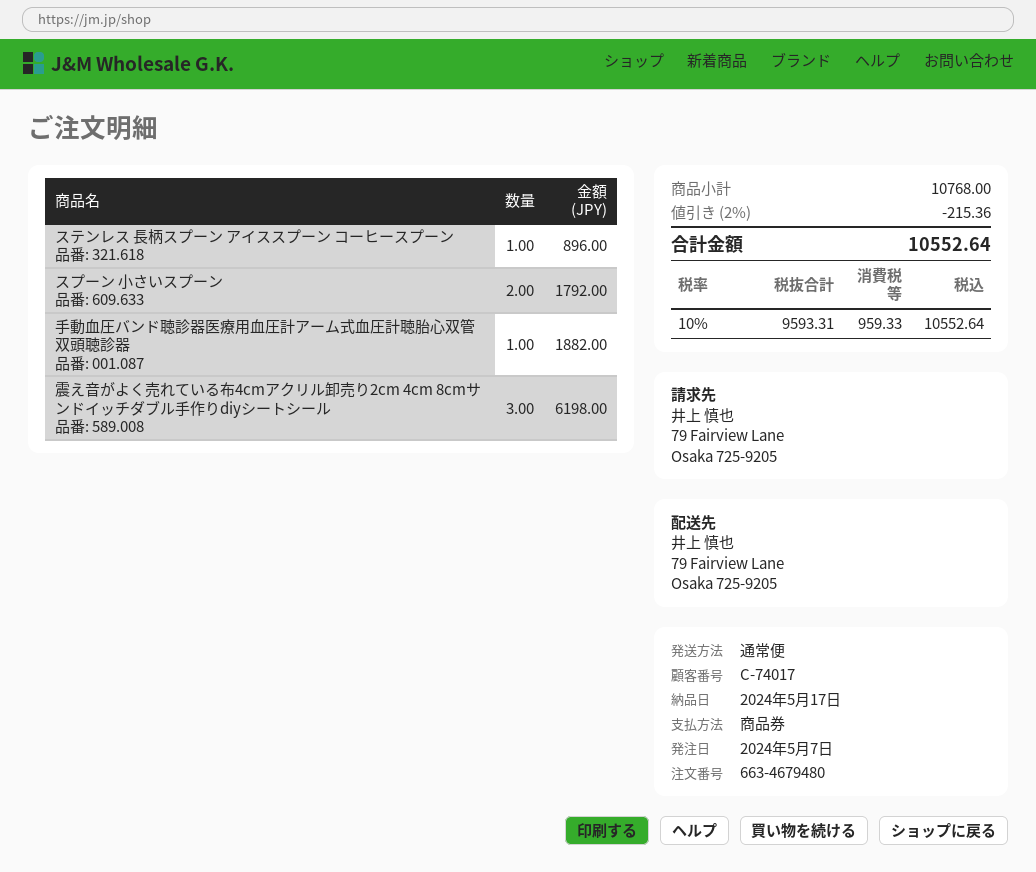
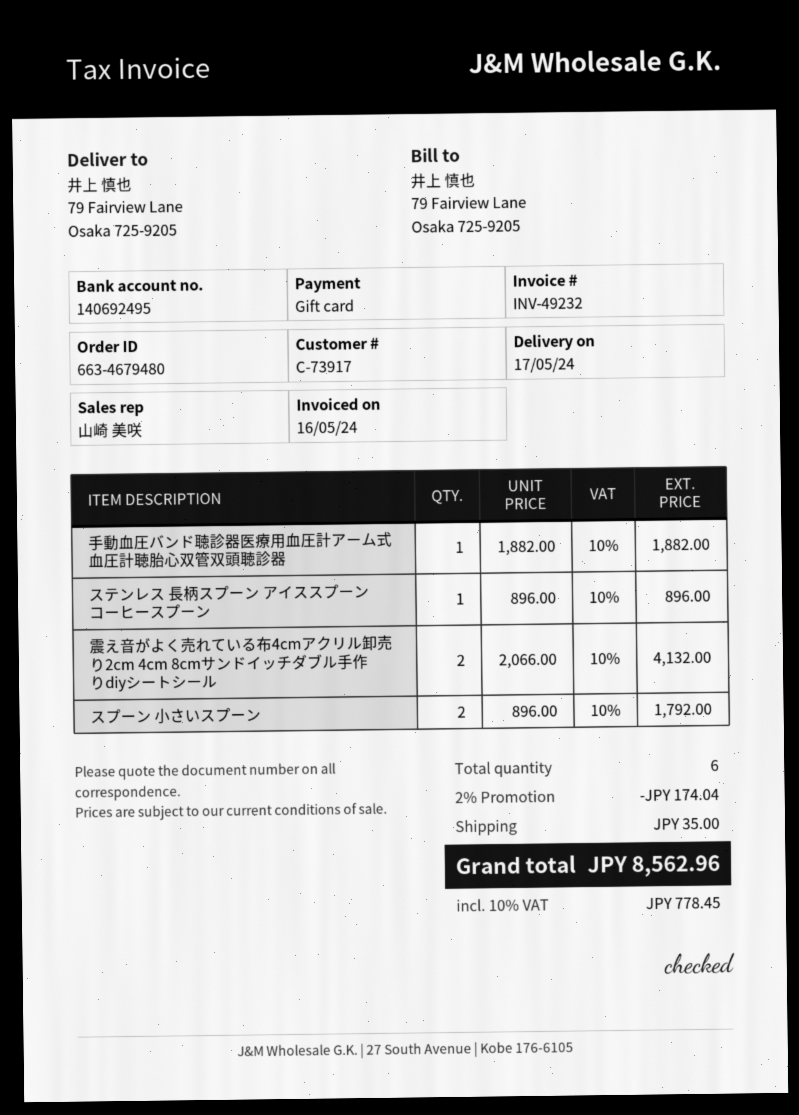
customer number: C-74017 -> C-73917
震え音がよく売れている布4cmアクリル卸売り2cm 4cm 8cmサンドイッチダブル手作りdiyシートシール: 3 for 6198.00 -> 2 for 4132.00
discount: 2% = 215.36 -> 2% = 174.04
shipping: none -> 35.00
tax: 10% = 959.33 -> 10% = 778.45
total: 10552.64 -> 8562.96

